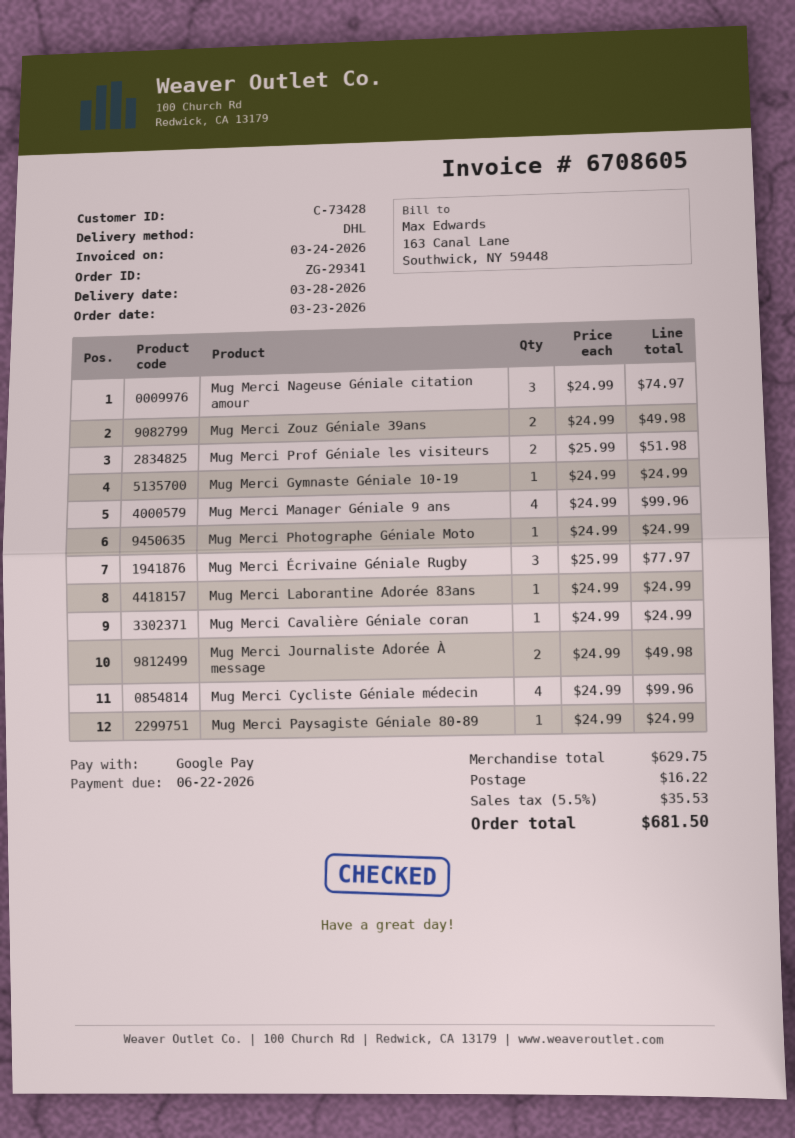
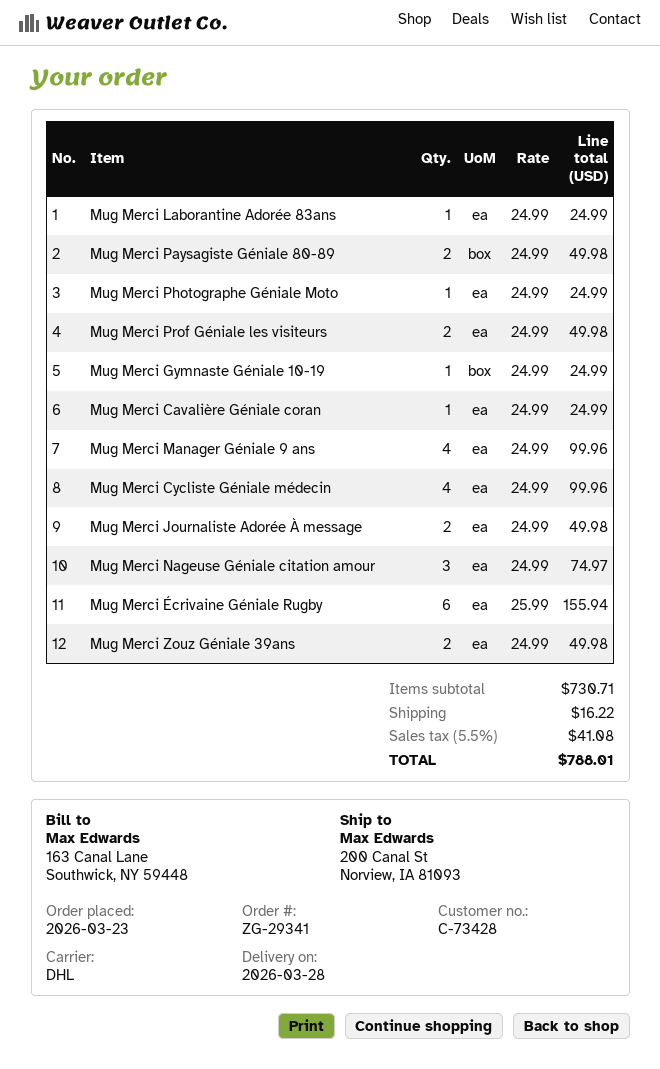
Mug Merci Prof Géniale les visiteurs: 2 x 25.99 = 51.98 -> 2 x 24.99 = 49.98
Mug Merci Écrivaine Géniale Rugby: 3 x 25.99 = 77.97 -> 6 x 25.99 = 155.94
Mug Merci Paysagiste Géniale 80-89: 1 x 24.99 = 24.99 -> 2 x 24.99 = 49.98
subtotal: 629.75 -> 730.71
tax: 5.5% = 35.53 -> 5.5% = 41.08
total: 681.50 -> 788.01

